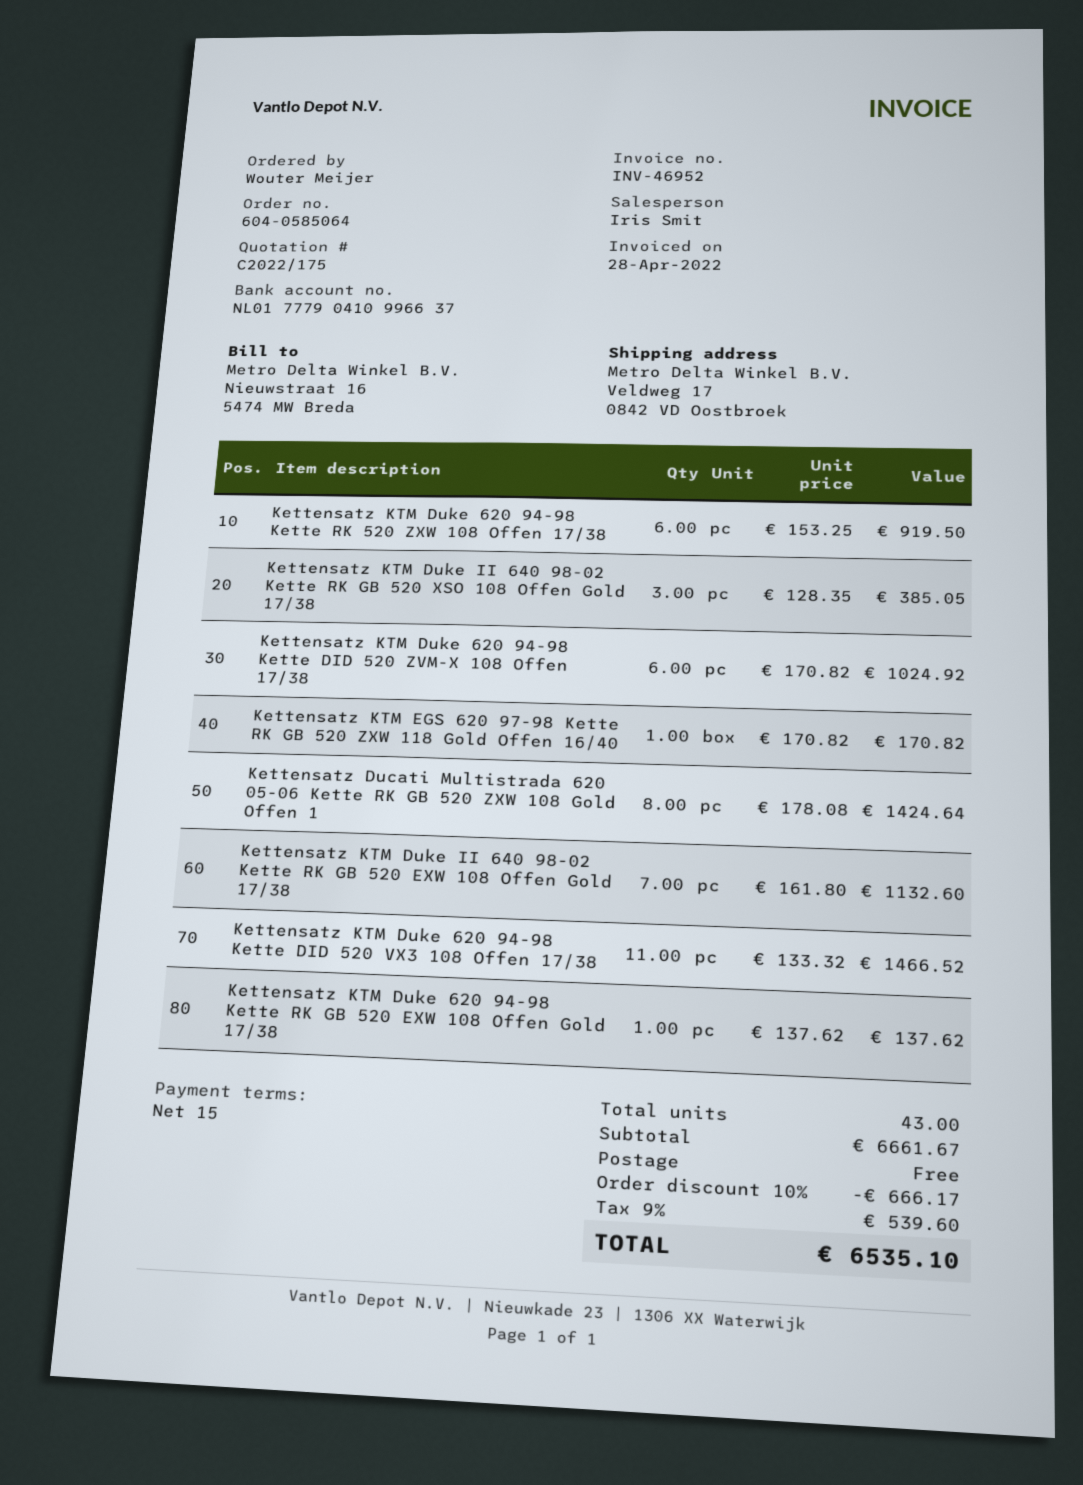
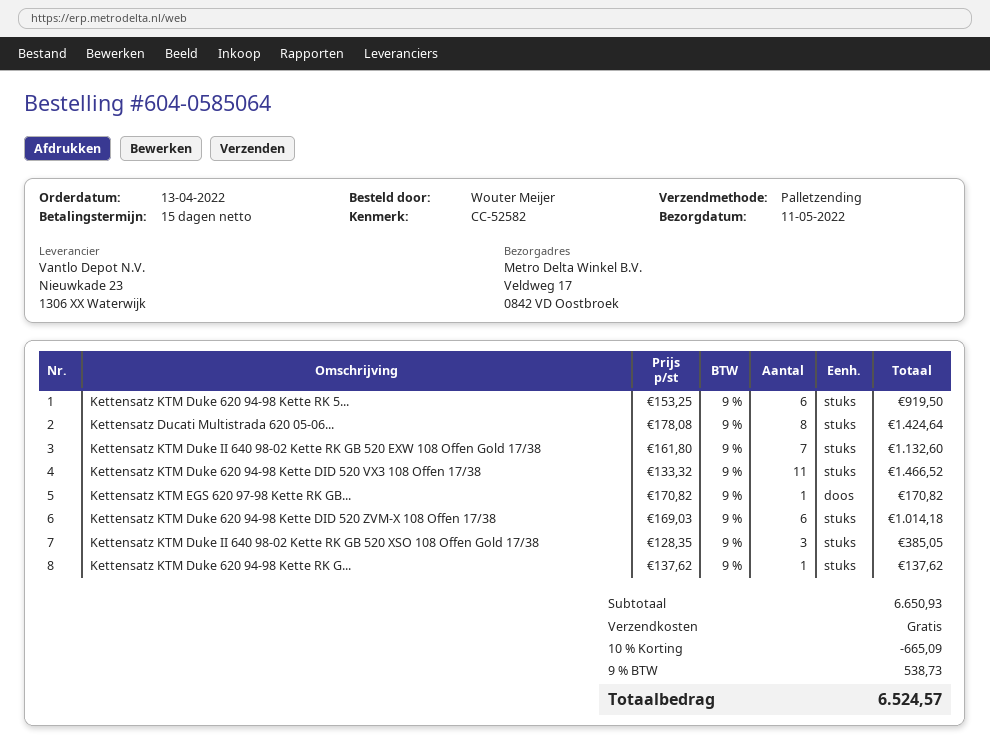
Kettensatz KTM Duke 620 94-98 Kette DID 520 ZVM-X 108 Offen 17/38: 6 x 170.82 = 1024.92 -> 6 x 169.03 = 1014.18
subtotal: 6661.67 -> 6650.93
discount: 10% = 666.17 -> 10% = 665.09
tax: 9% = 539.60 -> 9% = 538.73
total: 6535.10 -> 6524.57

